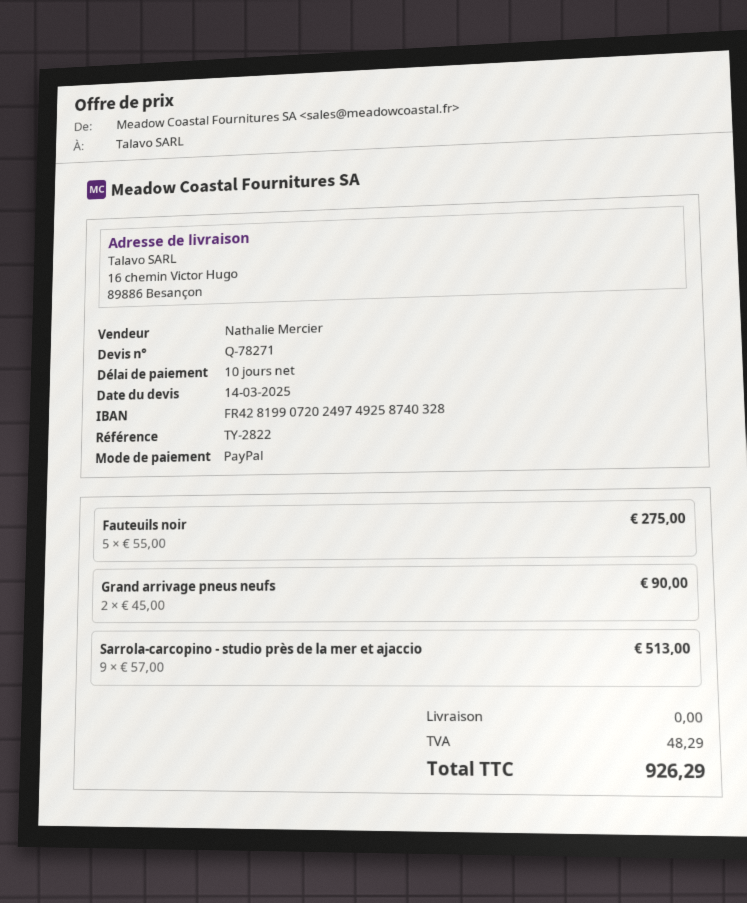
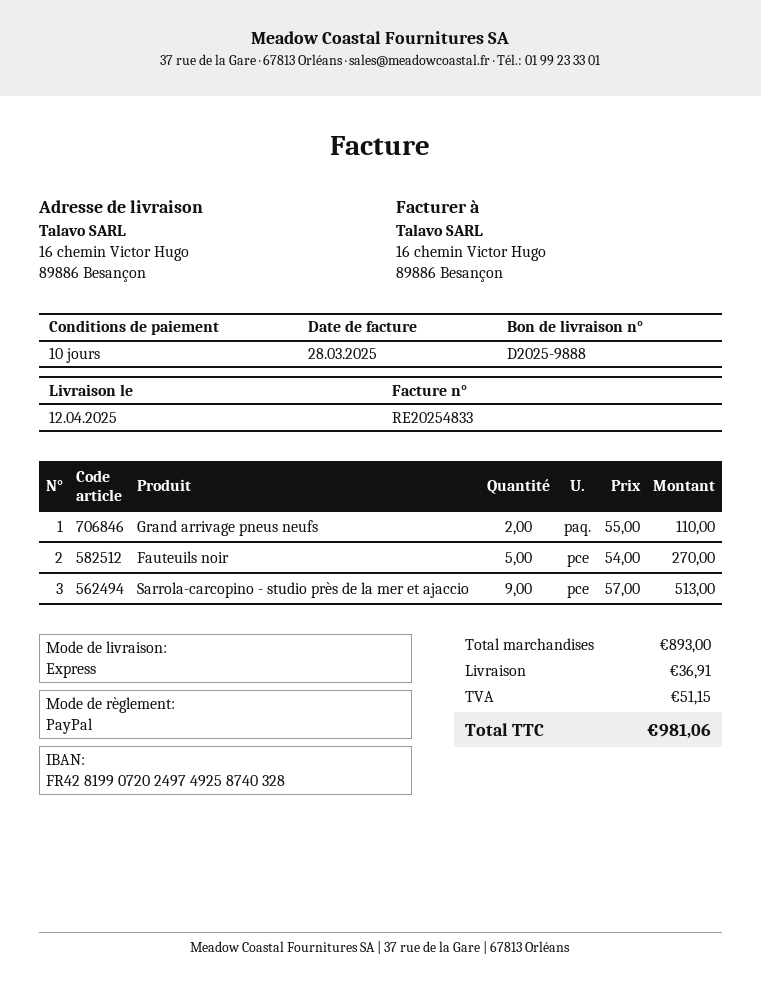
Fauteuils noir: 5 x 55.00 = 275.00 -> 5 x 54.00 = 270.00
Grand arrivage pneus neufs: 2 x 45.00 = 90.00 -> 2 x 55.00 = 110.00
shipping: 0.00 -> 36.91
tax: 48.29 -> 51.15
total: 926.29 -> 981.06

